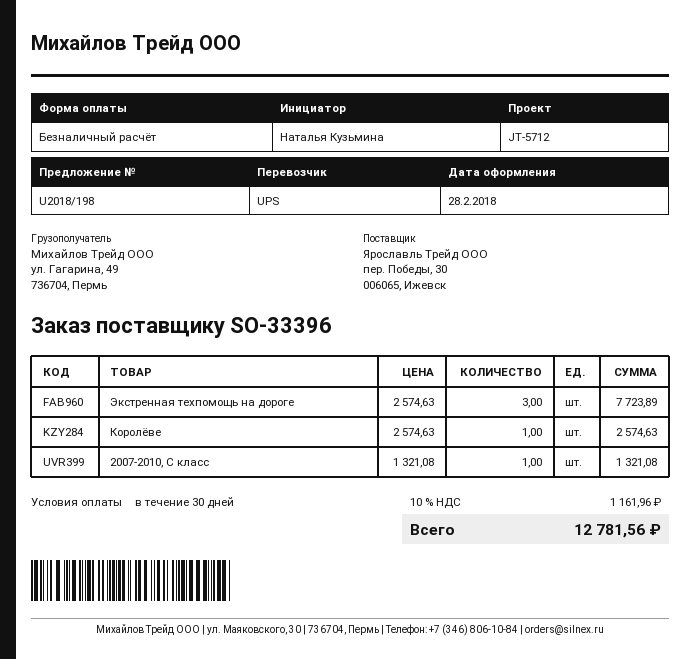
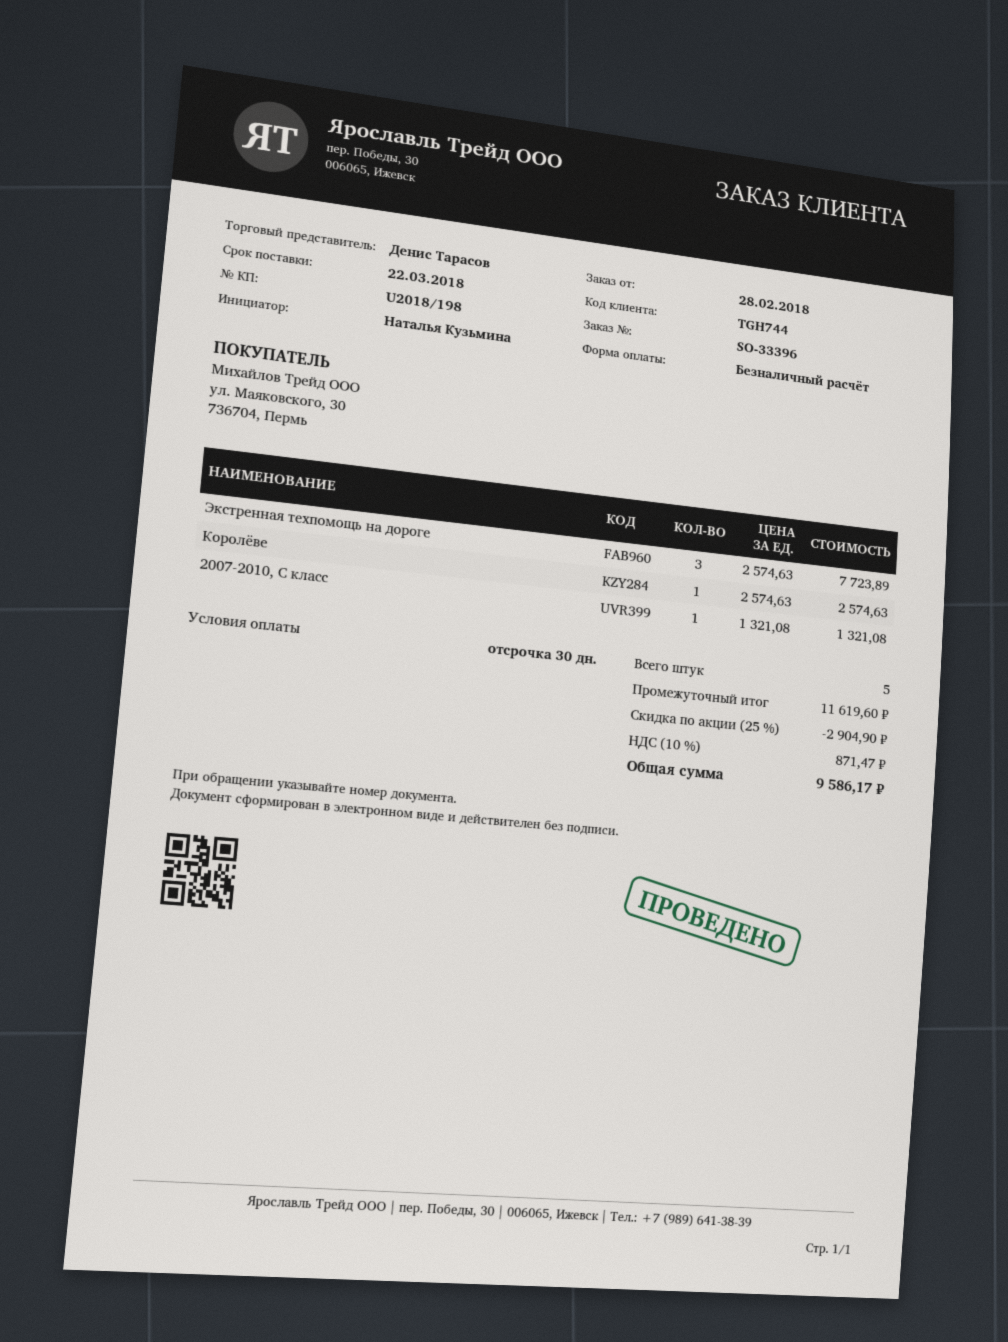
discount: none -> 25% = 2904.90
tax: 10% = 1161.96 -> 10% = 871.47
total: 12781.56 -> 9586.17

